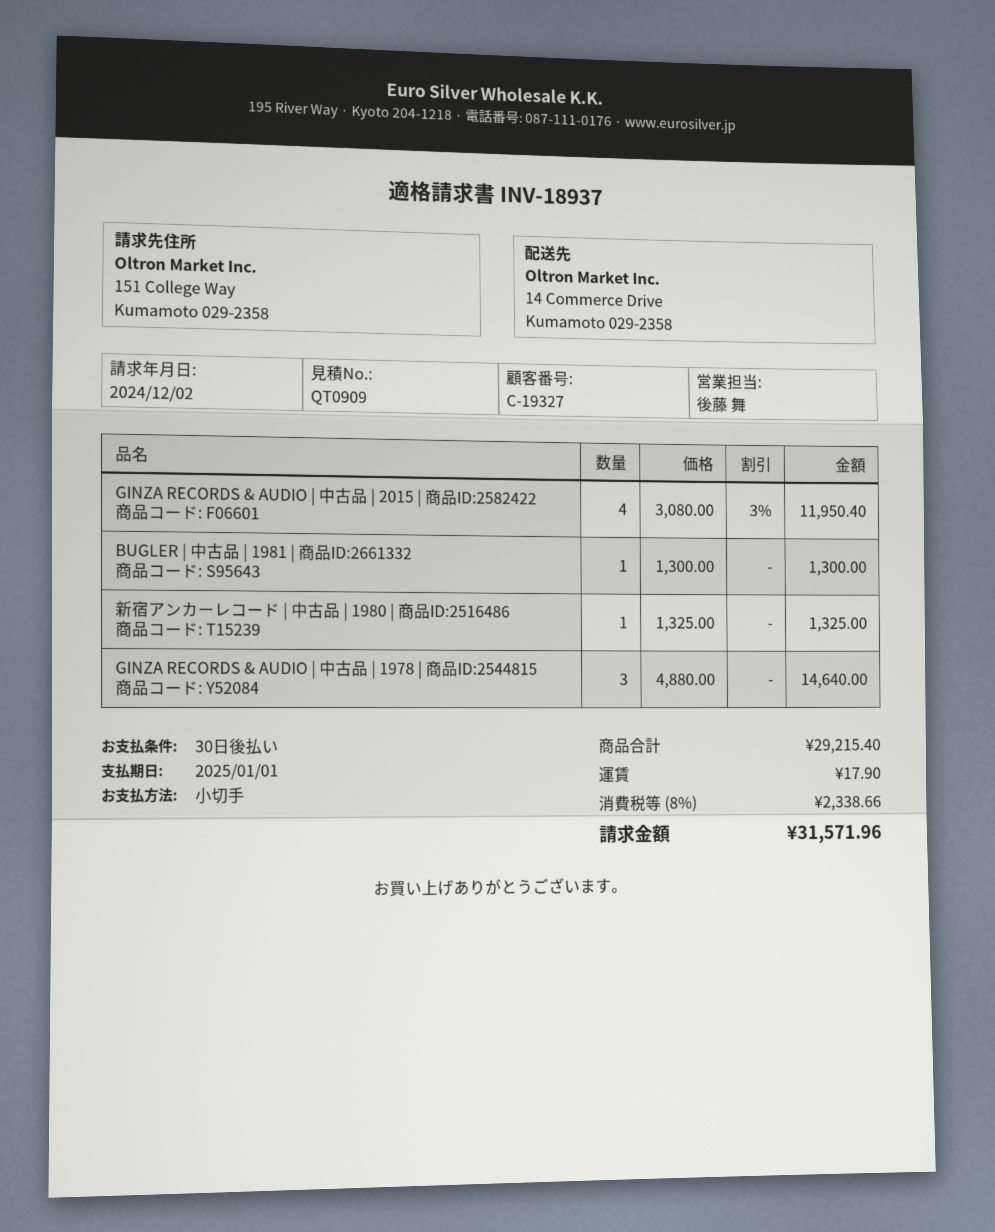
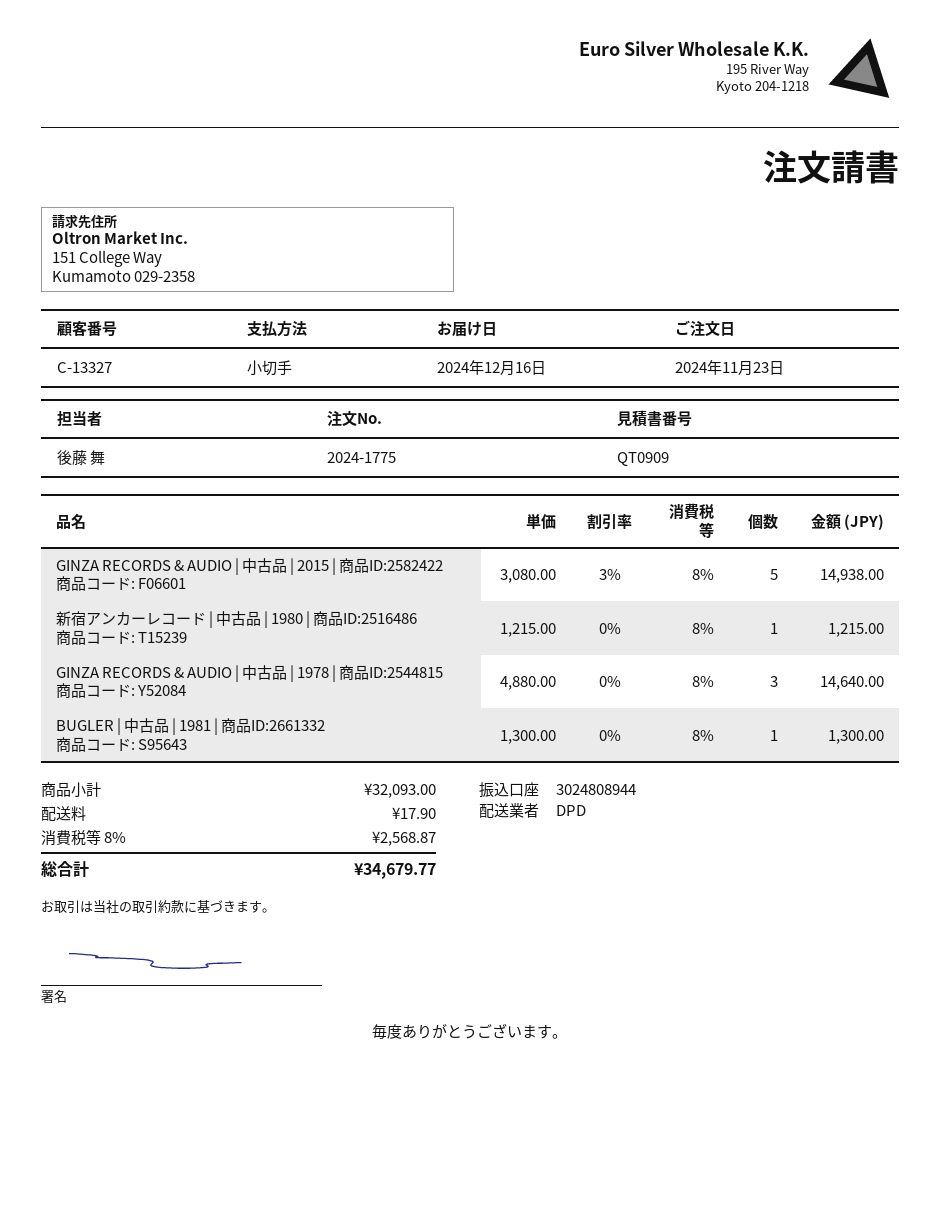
customer number: C-19327 -> C-13327
GINZA RECORDS & AUDIO | 中古品 | 2015 | 商品ID:2582422: 4 x 3080.00 - 3% = 11950.40 -> 5 x 3080.00 - 3% = 14938.00
新宿アンカーレコード | 中古品 | 1980 | 商品ID:2516486: 1 x 1325.00 = 1325.00 -> 1 x 1215.00 = 1215.00
subtotal: 29215.40 -> 32093.00
tax: 8% = 2338.66 -> 8% = 2568.87
total: 31571.96 -> 34679.77

